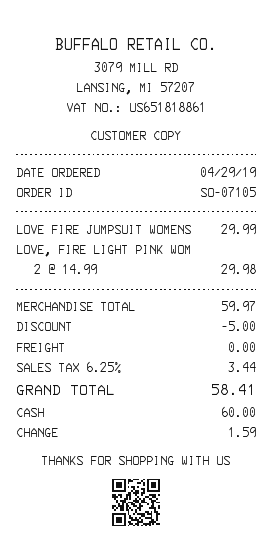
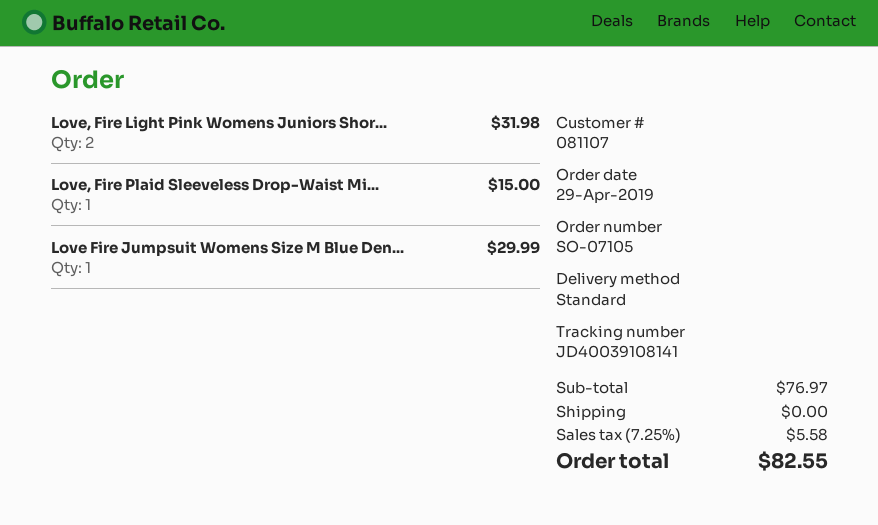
LOVE, FIRE LIGHT PINK WOM: 2 for 29.98 -> 2 for 31.98
Love, Fire Plaid Sleeveless Drop-Waist Mi...: none -> 1 for 15.00
subtotal: 59.97 -> 76.97
discount: 5.00 -> none
tax: 6.25% = 3.44 -> 7.25% = 5.58
total: 58.41 -> 82.55

